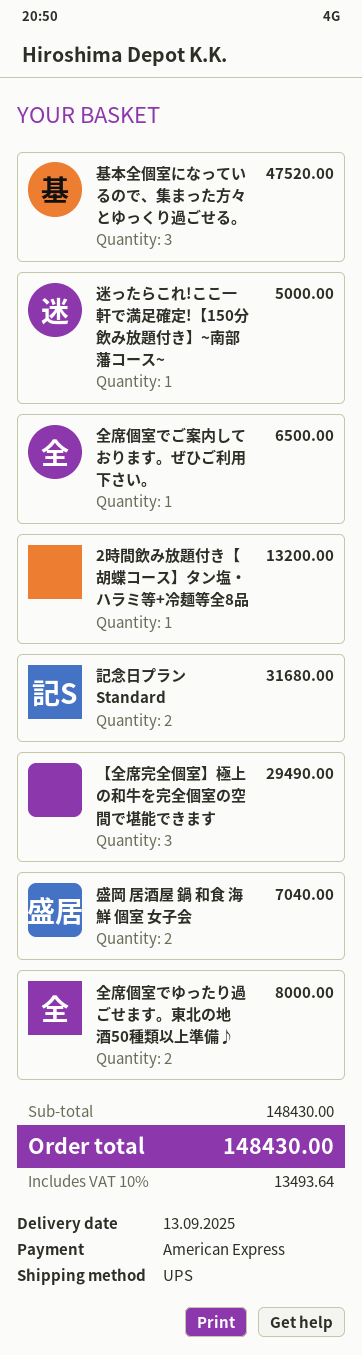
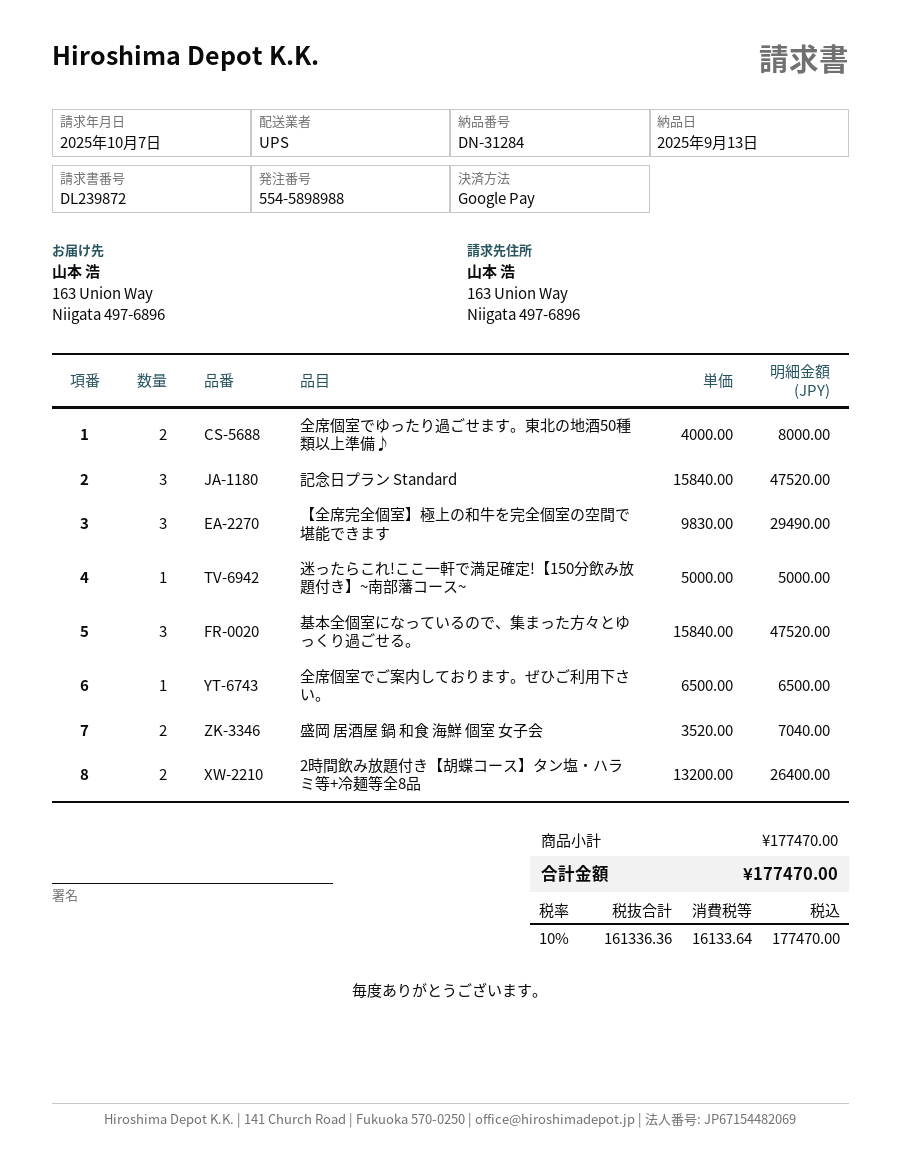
payment method: American Express -> Google Pay
2時間飲み放題付き【胡蝶コース】タン塩・ハラミ等+冷麺等全8品: 1 for 13200.00 -> 2 for 26400.00
記念日プラン Standard: 2 for 31680.00 -> 3 for 47520.00
subtotal: 148430.00 -> 177470.00
tax: 10% = 13493.64 -> 10% = 16133.64
total: 148430.00 -> 177470.00

